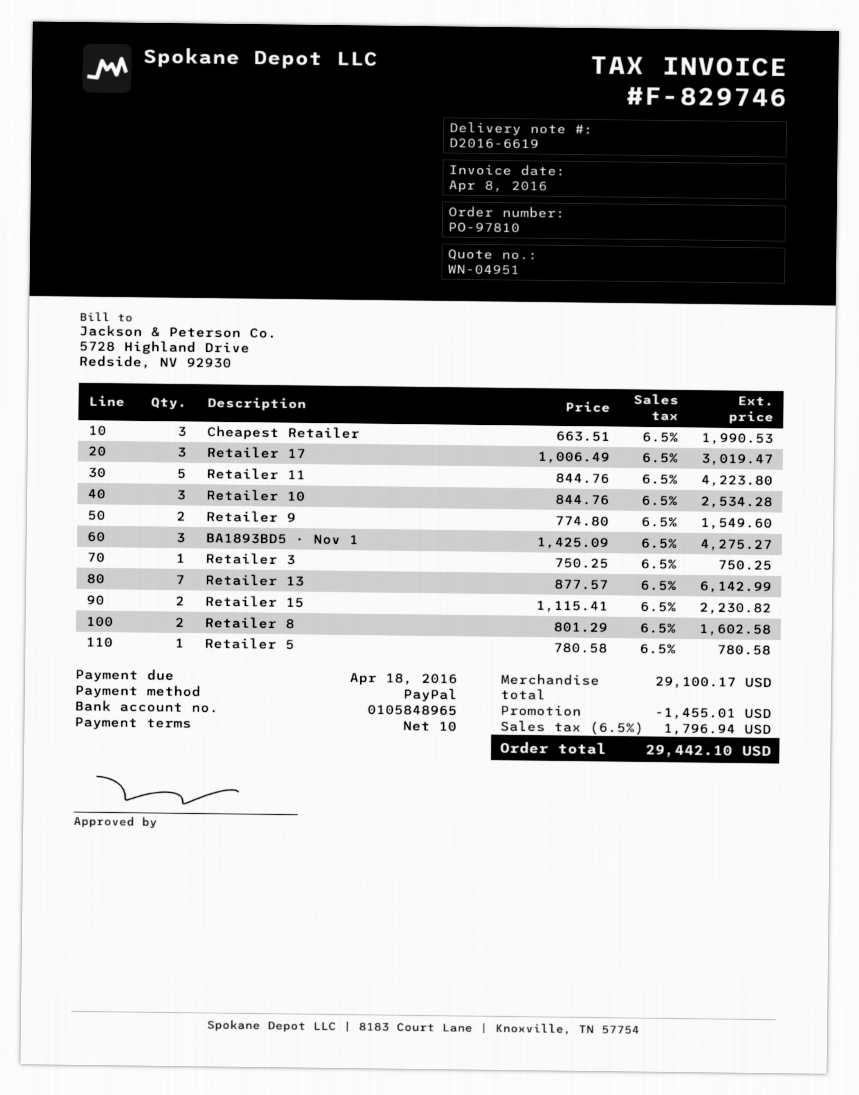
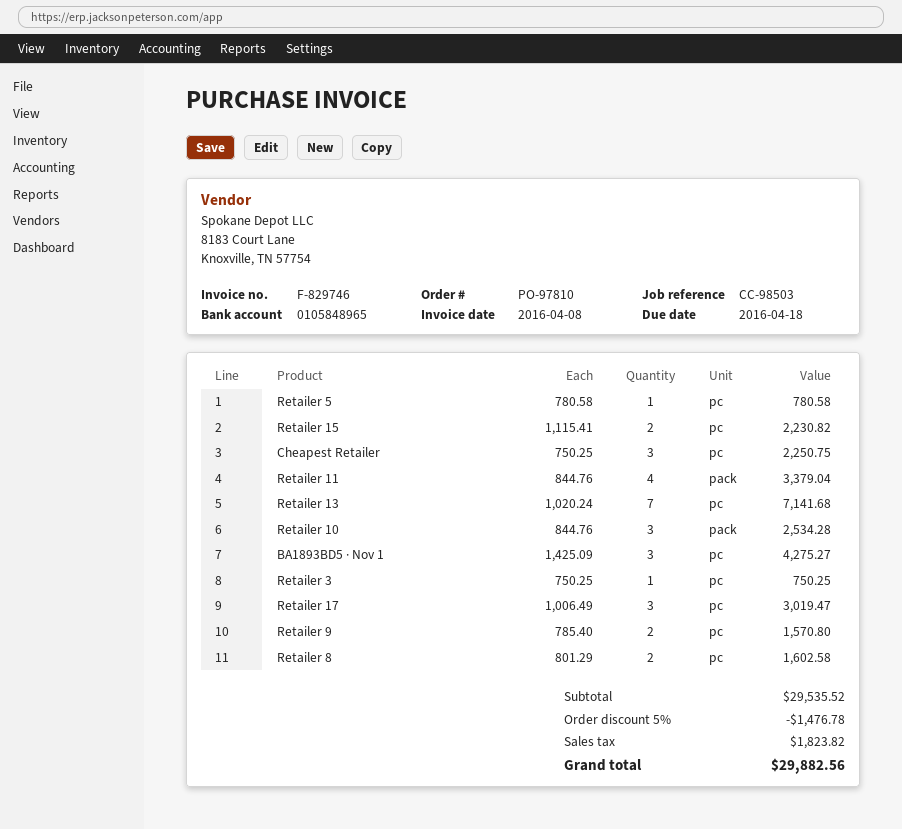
Cheapest Retailer: 3 x 663.51 = 1990.53 -> 3 x 750.25 = 2250.75
Retailer 11: 5 x 844.76 = 4223.80 -> 4 x 844.76 = 3379.04
Retailer 9: 2 x 774.80 = 1549.60 -> 2 x 785.40 = 1570.80
Retailer 13: 7 x 877.57 = 6142.99 -> 7 x 1020.24 = 7141.68
subtotal: 29100.17 -> 29535.52
discount: 1455.01 -> 1476.78
tax: 1796.94 -> 1823.82
total: 29442.10 -> 29882.56

